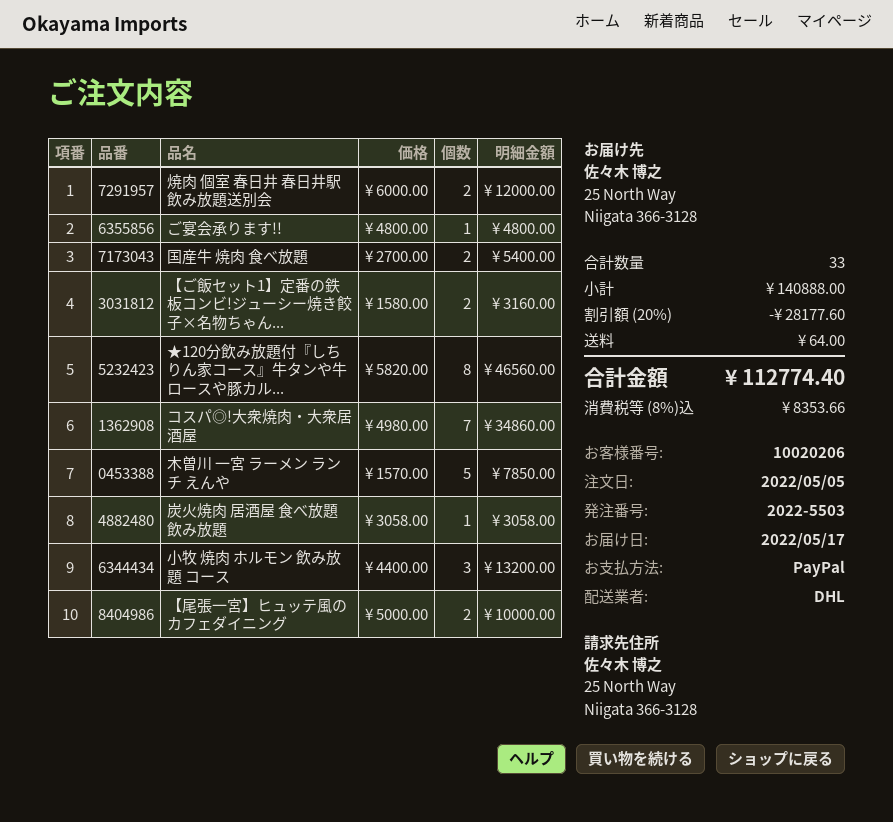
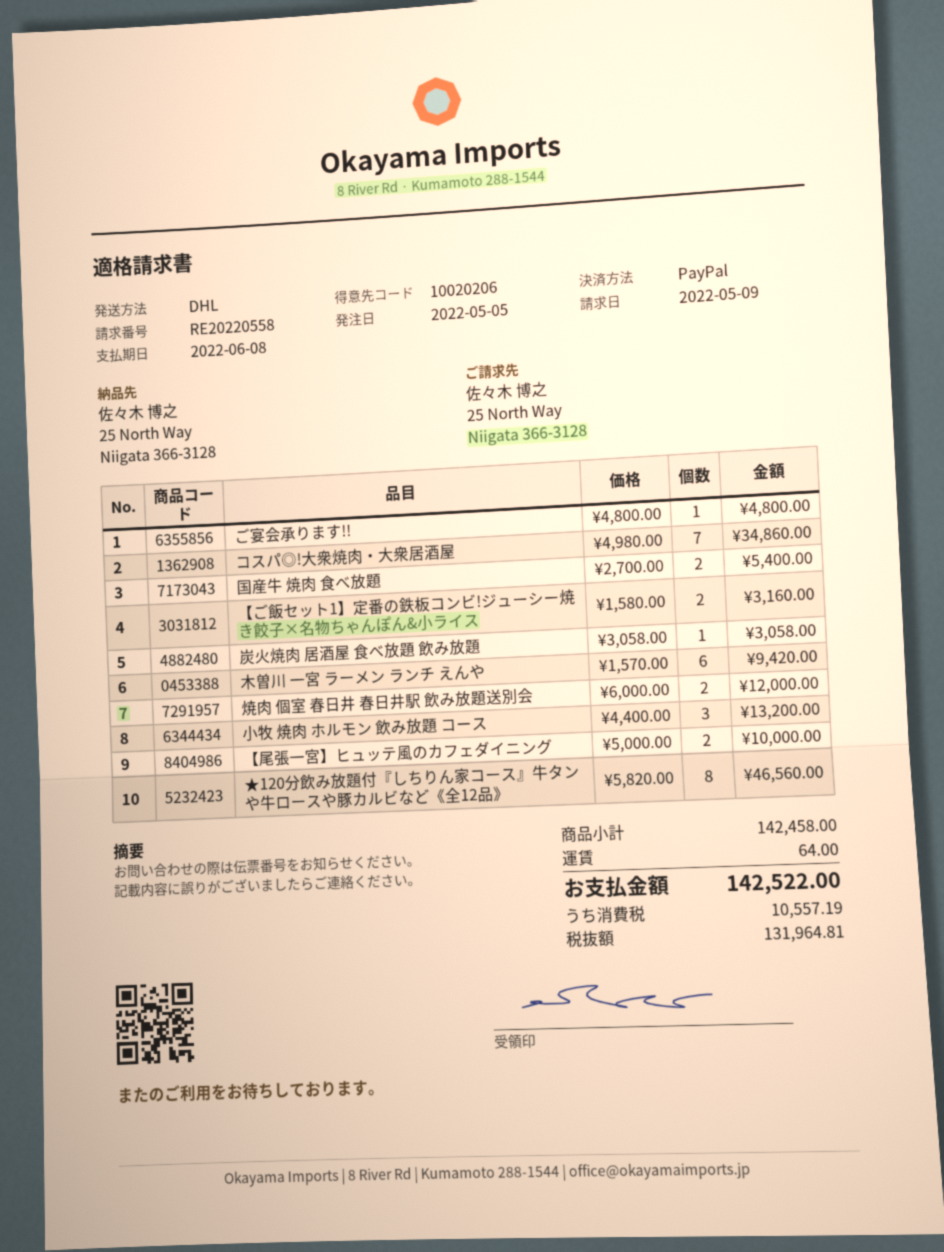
木曽川 一宮 ラーメン ランチ えんや: 5 x 1570.00 = 7850.00 -> 6 x 1570.00 = 9420.00
subtotal: 140888.00 -> 142458.00
discount: 20% = 28177.60 -> none
tax: 8353.66 -> 10557.19
total: 112774.40 -> 142522.00

